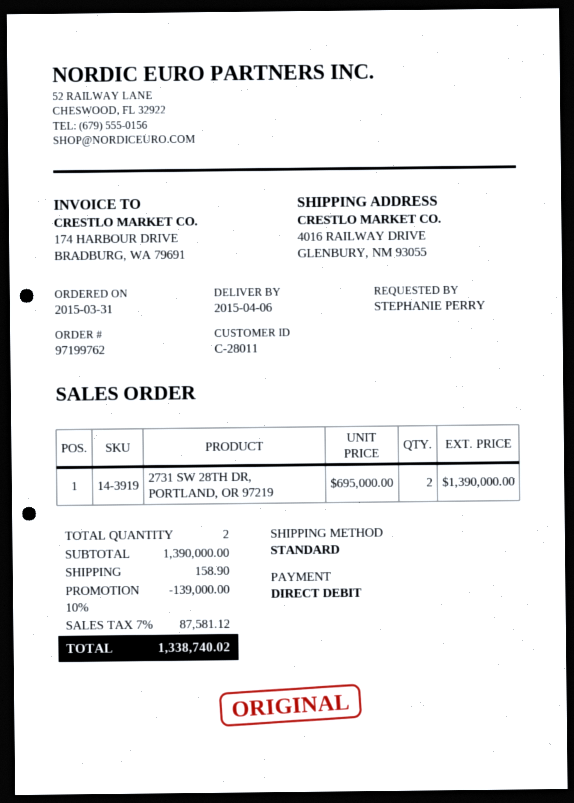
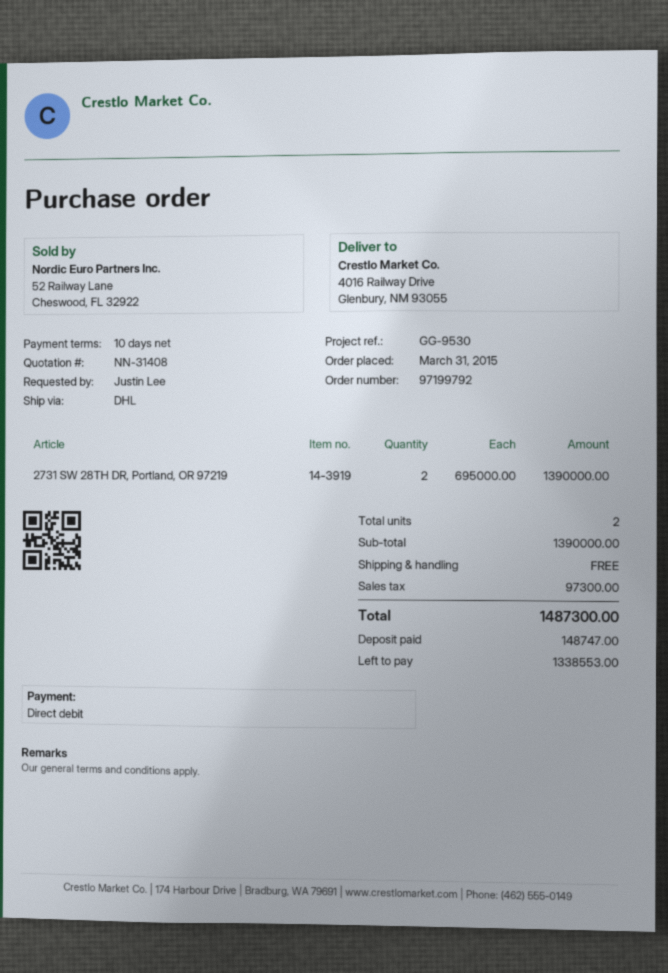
order number: 97199762 -> 97199792
ordered by: STEPHANIE PERRY -> Justin Lee
shipping method: standard -> DHL
discount: 10% = 139000.00 -> none
shipping: 158.90 -> 0.00
tax: 87581.12 -> 97300.00
total: 1338740.02 -> 1487300.00

